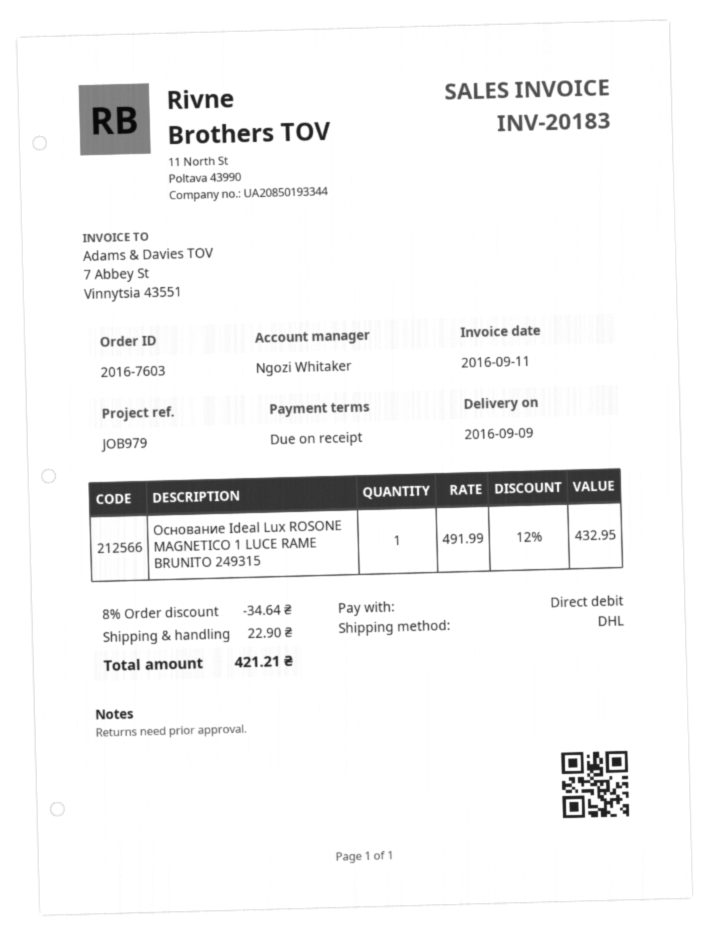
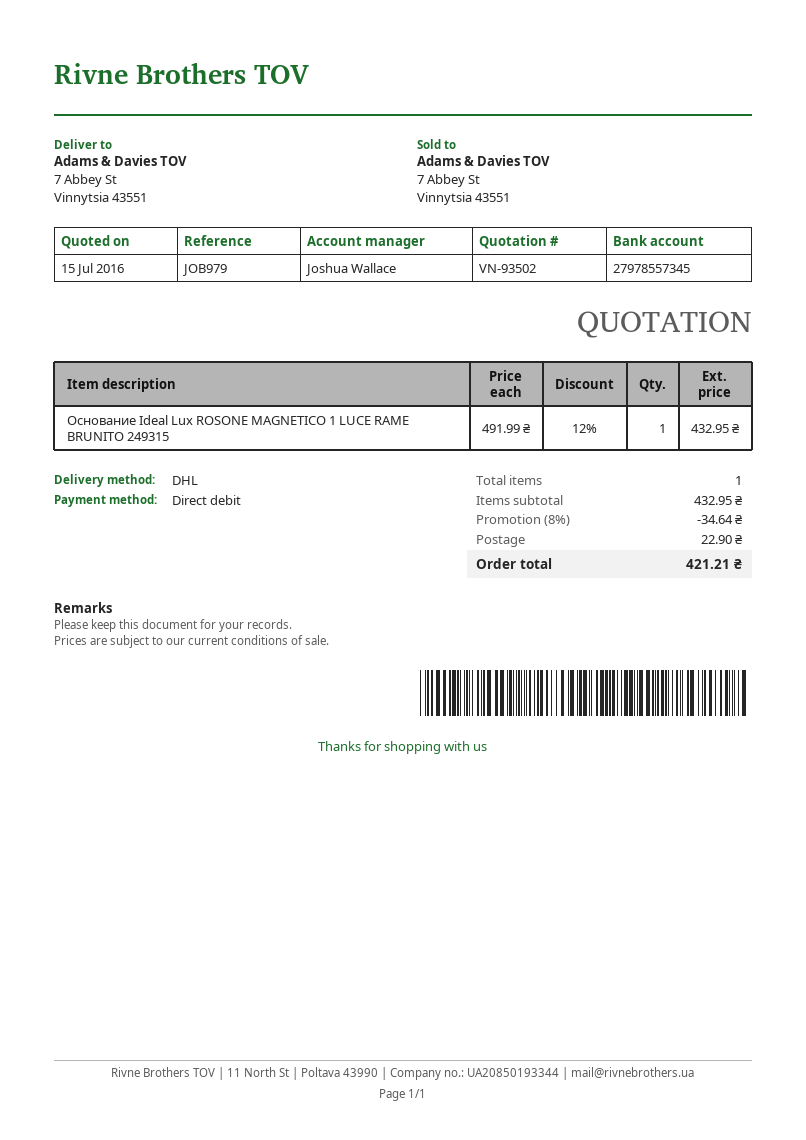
sales rep: Ngozi Whitaker -> Joshua Wallace

